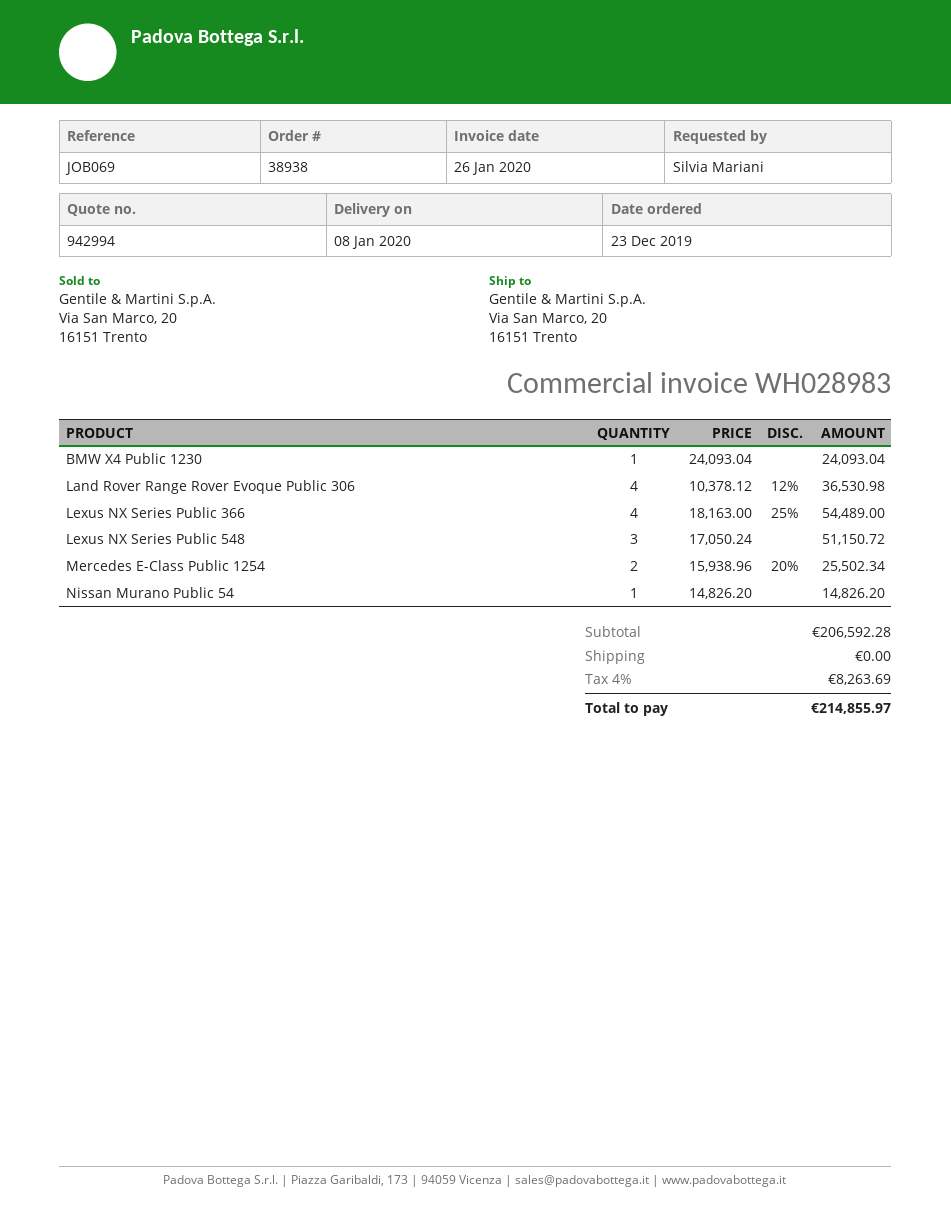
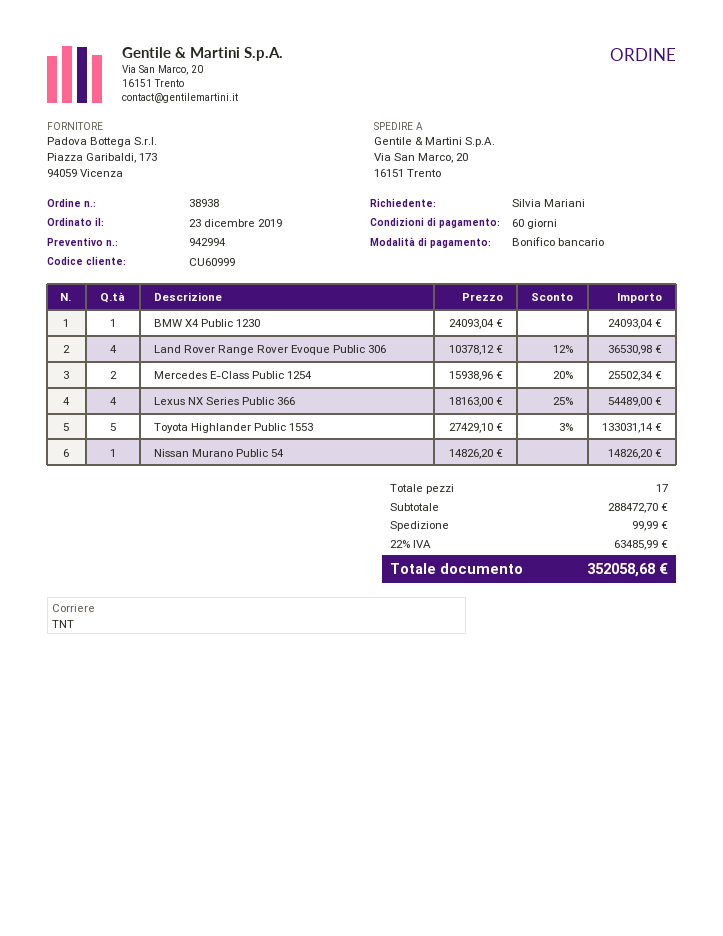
Lexus NX Series Public 548: 3 x 17050.24 = 51150.72 -> none
Toyota Highlander Public 1553: none -> 5 x 27429.10 - 3% = 133031.14
subtotal: 206592.28 -> 288472.70
shipping: 0.00 -> 99.99
tax: 4% = 8263.69 -> 22% = 63485.99
total: 214855.97 -> 352058.68

